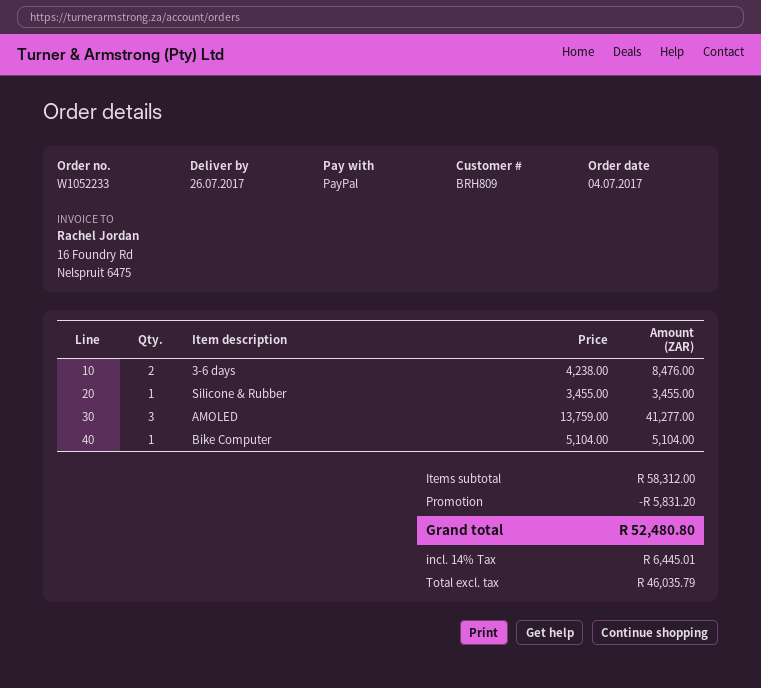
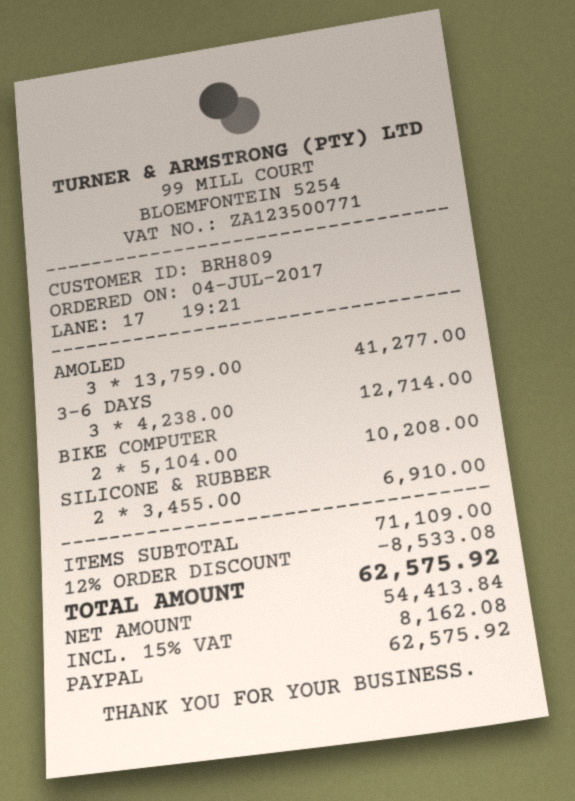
3-6 days: 2 x 4238.00 = 8476.00 -> 3 x 4238.00 = 12714.00
Silicone & Rubber: 1 x 3455.00 = 3455.00 -> 2 x 3455.00 = 6910.00
Bike Computer: 1 x 5104.00 = 5104.00 -> 2 x 5104.00 = 10208.00
subtotal: 58312.00 -> 71109.00
discount: 5831.20 -> 8533.08
net: 46035.79 -> 54413.84
tax: 14% = 6445.01 -> 15% = 8162.08
total: 52480.80 -> 62575.92

